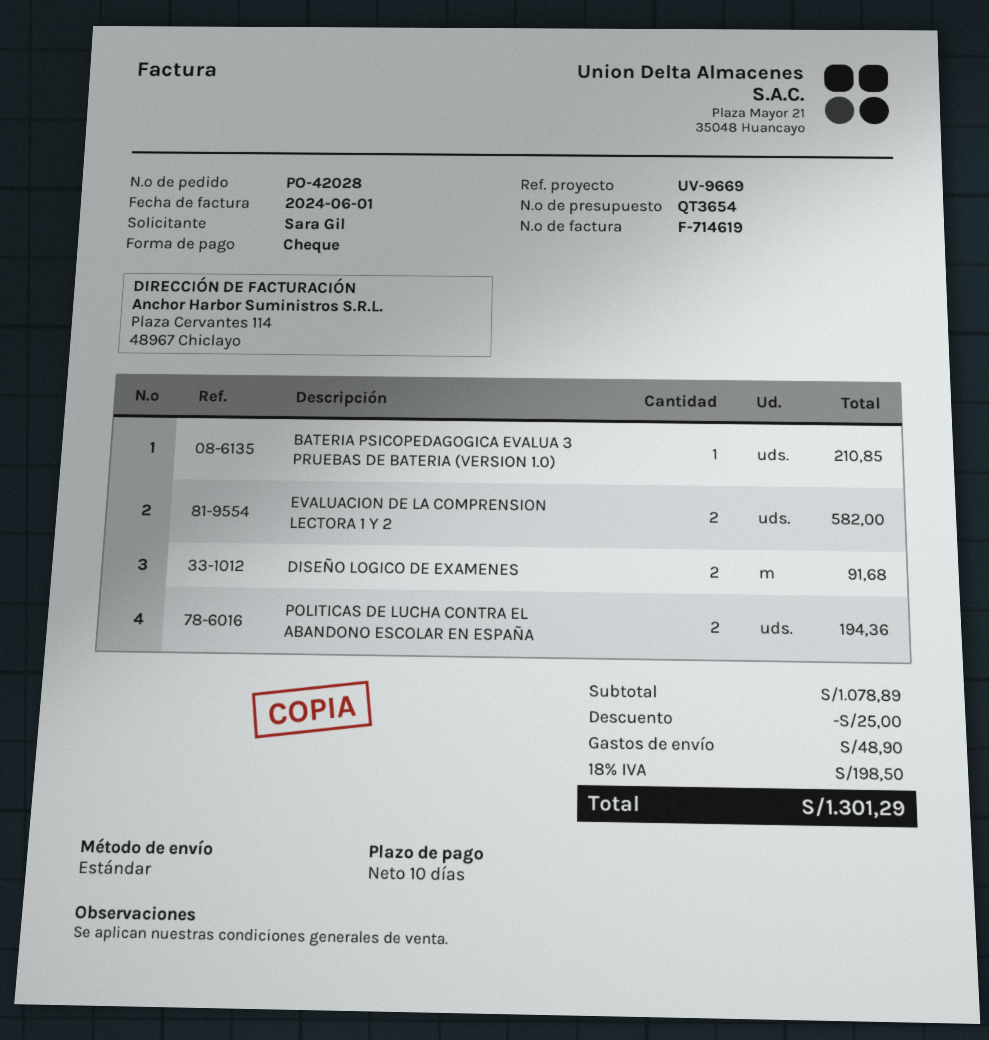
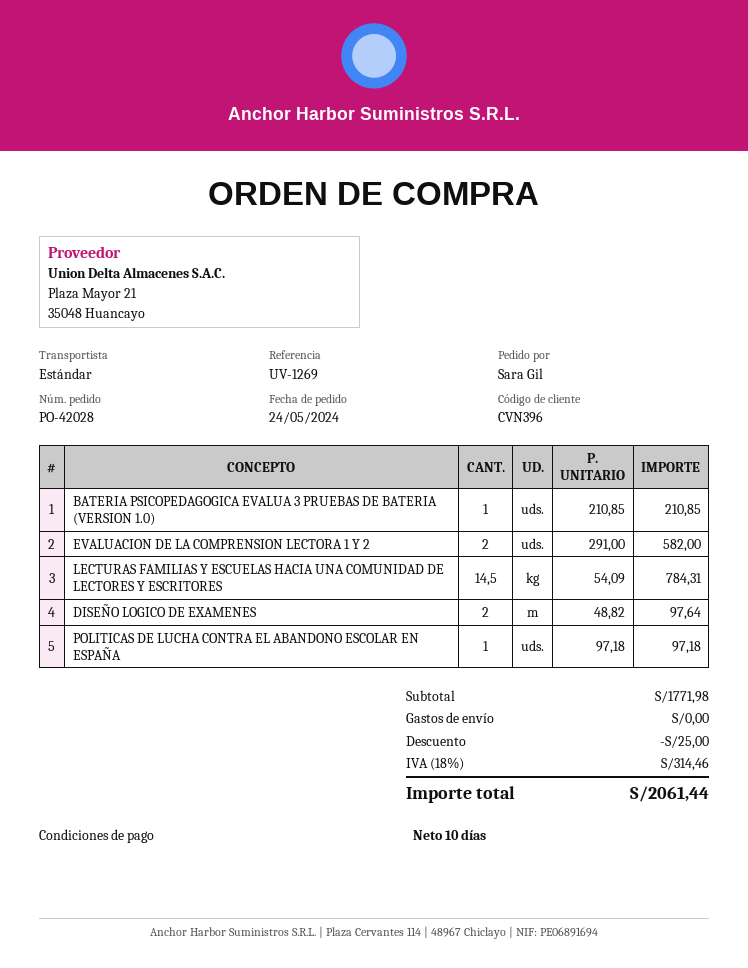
reference: UV-9669 -> UV-1269
DISEÑO LOGICO DE EXAMENES: 2 for 91.68 -> 2 for 97.64
POLITICAS DE LUCHA CONTRA EL ABANDONO ESCOLAR EN ESPAÑA: 2 for 194.36 -> 1 for 97.18
LECTURAS FAMILIAS Y ESCUELAS HACIA UNA COMUNIDAD DE LECTORES Y ESCRITORES: none -> 14.5 for 784.31
subtotal: 1078.89 -> 1771.98
shipping: 48.90 -> 0.00
tax: 18% = 198.50 -> 18% = 314.46
total: 1301.29 -> 2061.44

